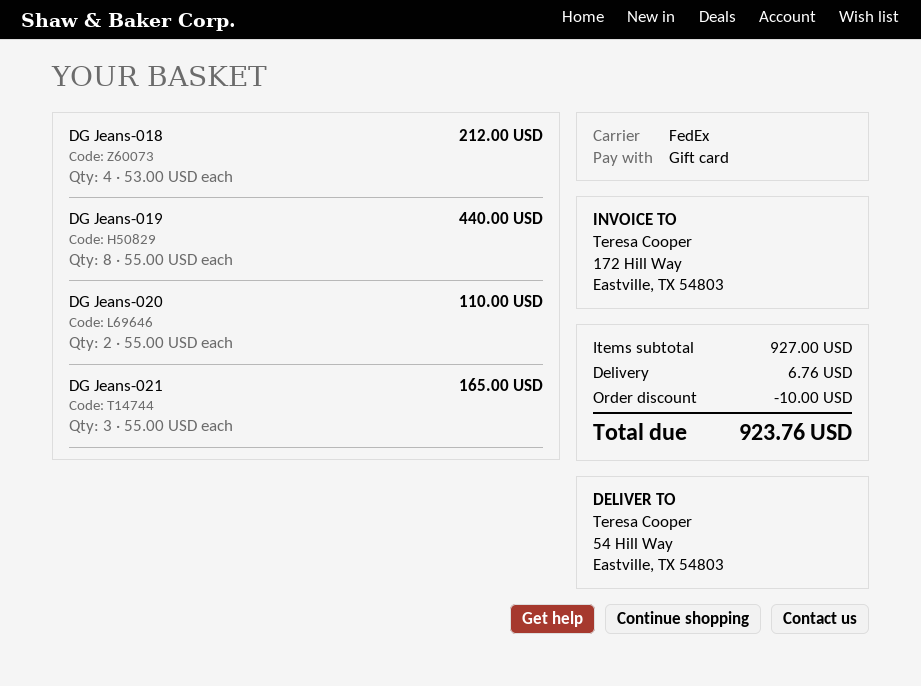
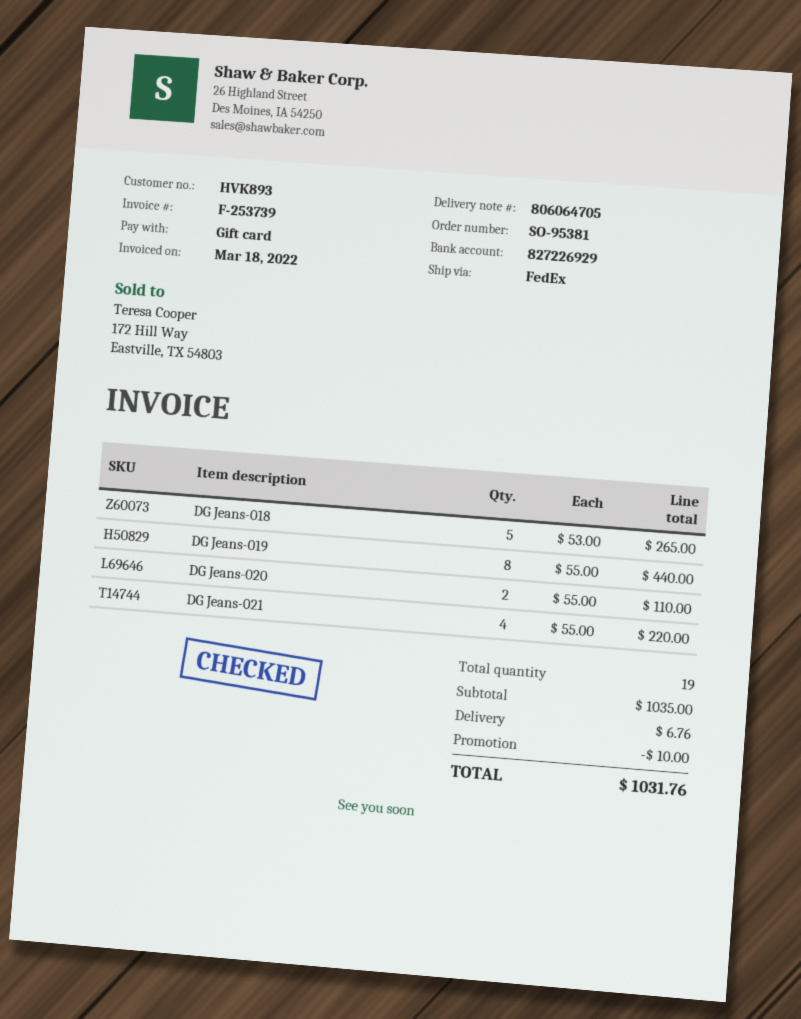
DG Jeans-018: 4 x 53.00 = 212.00 -> 5 x 53.00 = 265.00
DG Jeans-021: 3 x 55.00 = 165.00 -> 4 x 55.00 = 220.00
subtotal: 927.00 -> 1035.00
total: 923.76 -> 1031.76

